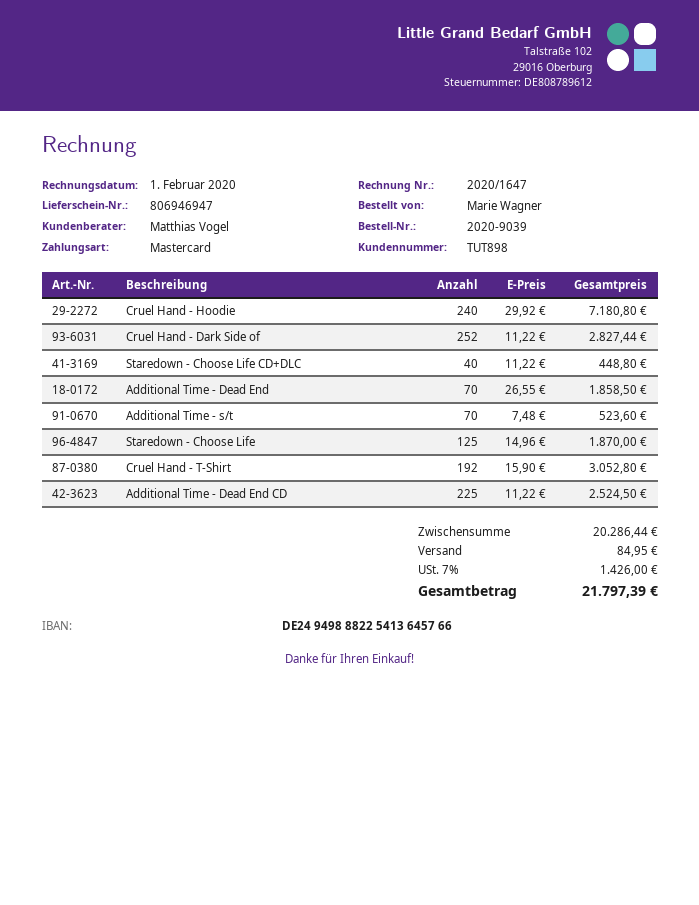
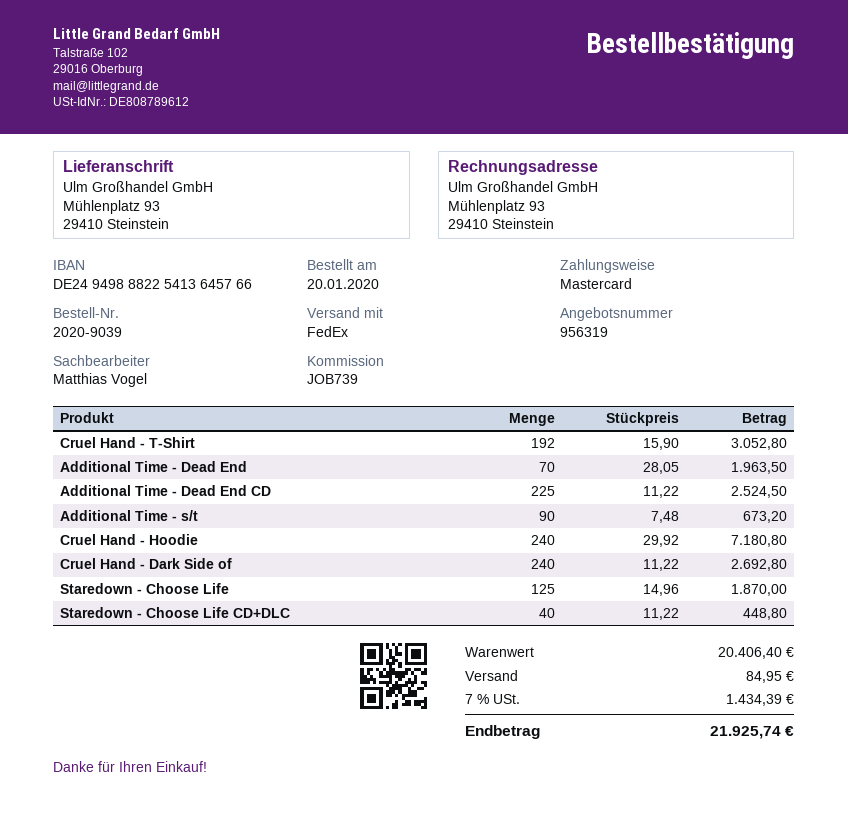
Cruel Hand - Dark Side of: 252 x 11.22 = 2827.44 -> 240 x 11.22 = 2692.80
Additional Time - Dead End: 70 x 26.55 = 1858.50 -> 70 x 28.05 = 1963.50
Additional Time - s/t: 70 x 7.48 = 523.60 -> 90 x 7.48 = 673.20
subtotal: 20286.44 -> 20406.40
tax: 7% = 1426.00 -> 7% = 1434.39
total: 21797.39 -> 21925.74

